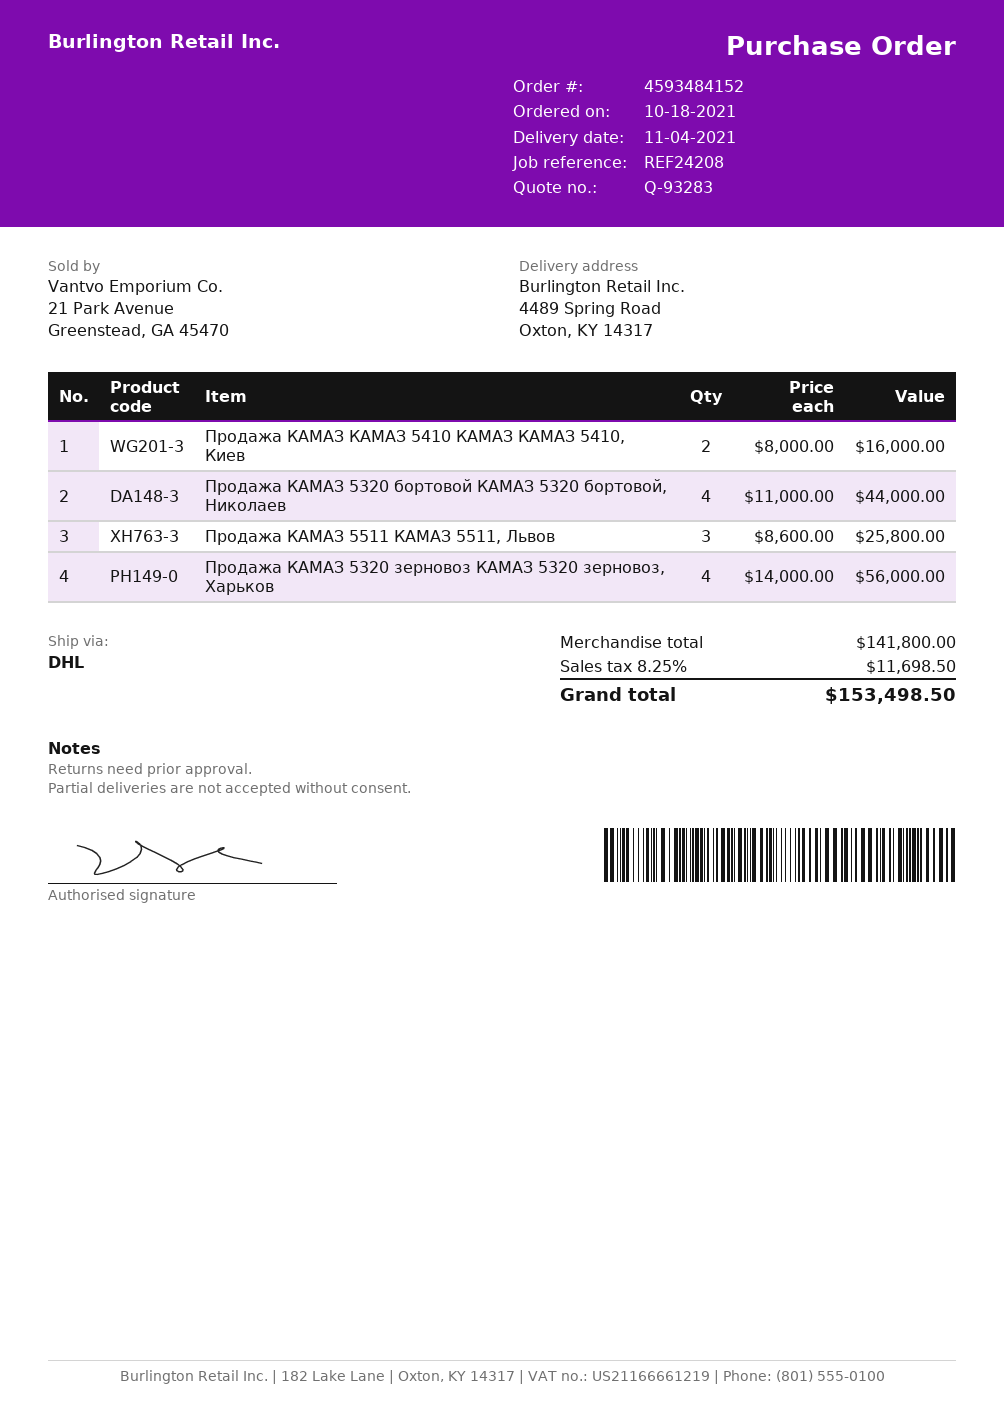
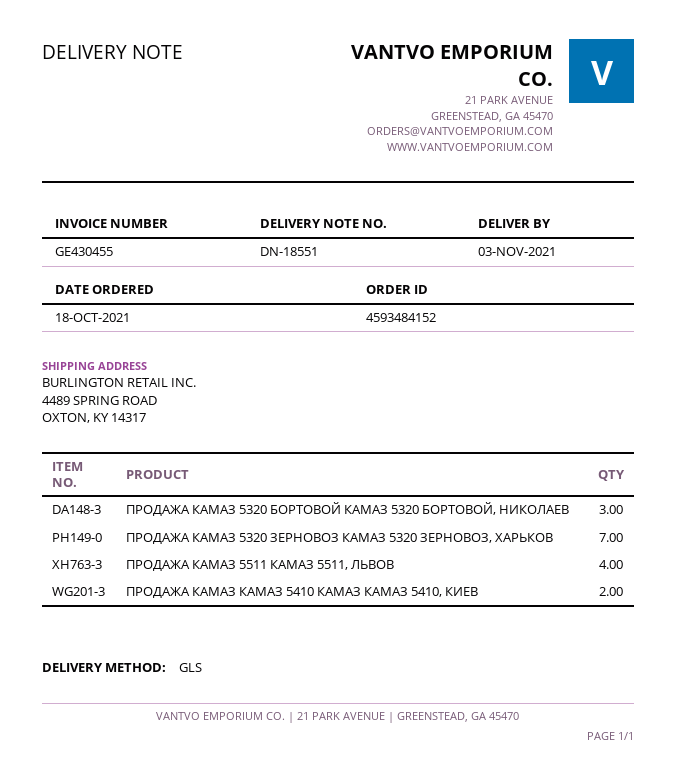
delivery date: 2021-11-04 -> 2021-11-03
shipping method: DHL -> GLS
Продажа КАМАЗ 5320 бортовой КАМАЗ 5320 бортовой, Николаев: 4 -> 3
Продажа КАМАЗ 5511 КАМАЗ 5511, Львов: 3 -> 4
Продажа КАМАЗ 5320 зерновоз КАМАЗ 5320 зерновоз, Харьков: 4 -> 7

